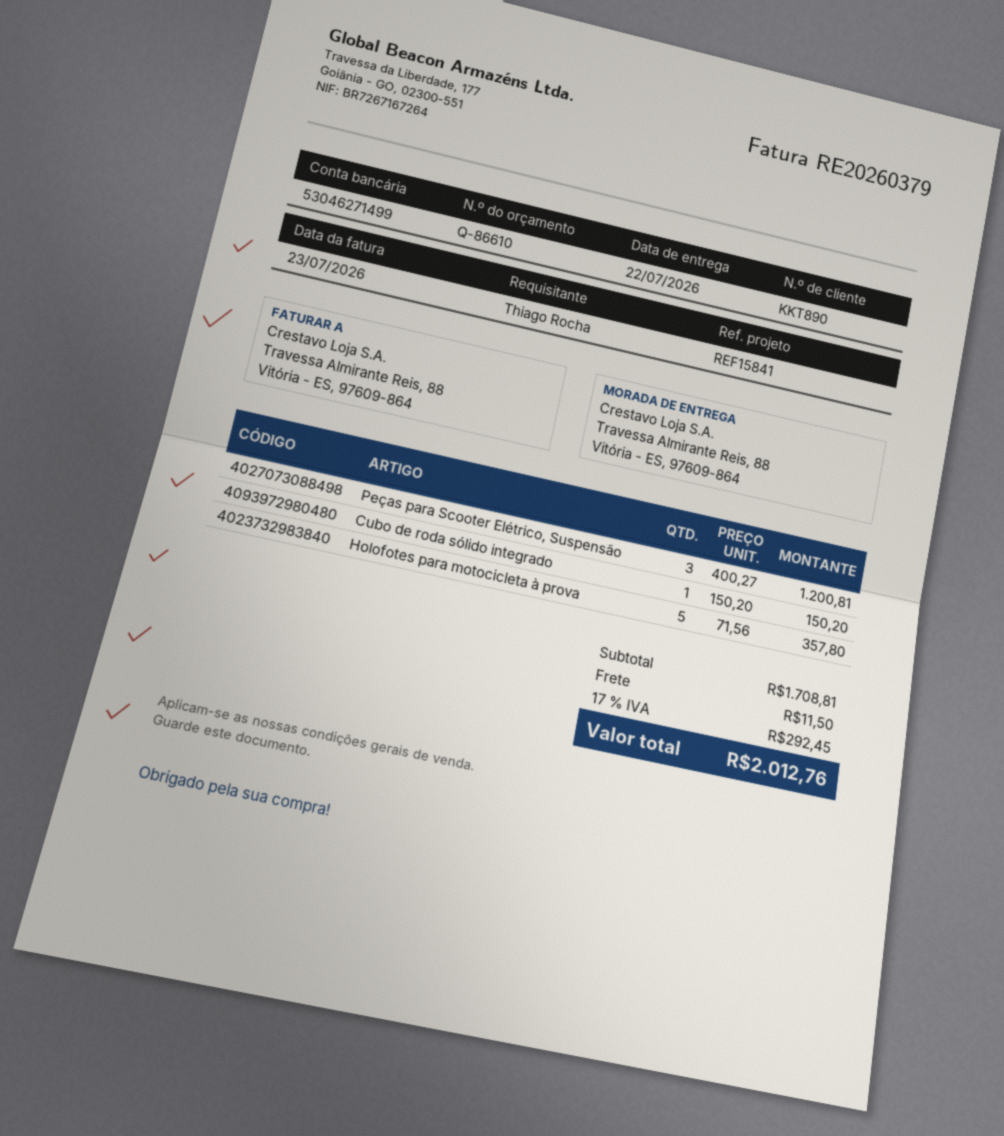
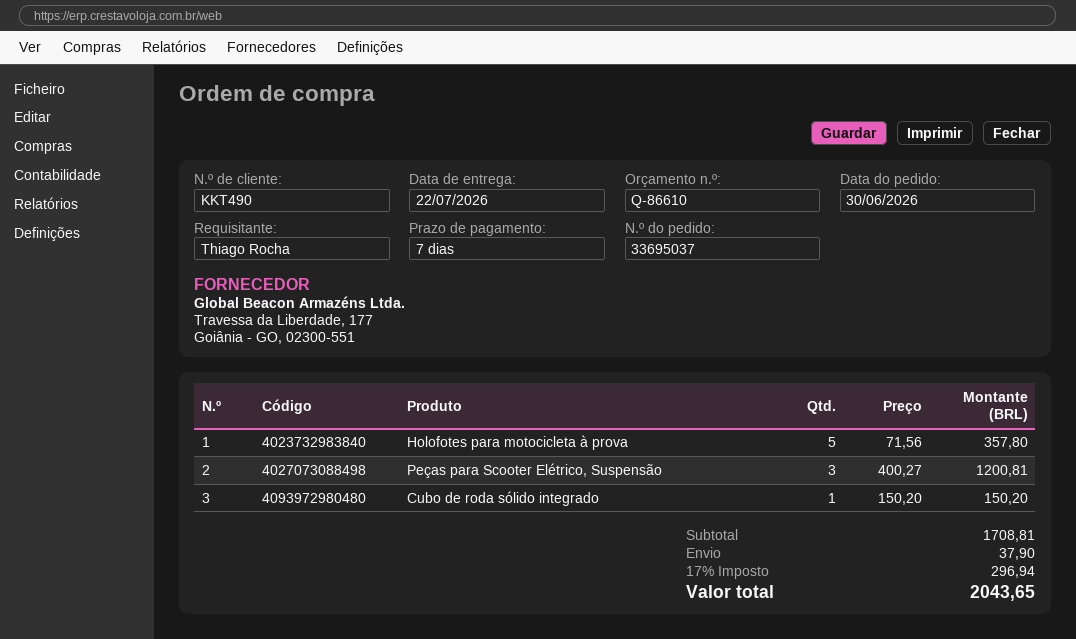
customer number: KKT890 -> KKT490
shipping: 11.50 -> 37.90
tax: 17% = 292.45 -> 17% = 296.94
total: 2012.76 -> 2043.65

